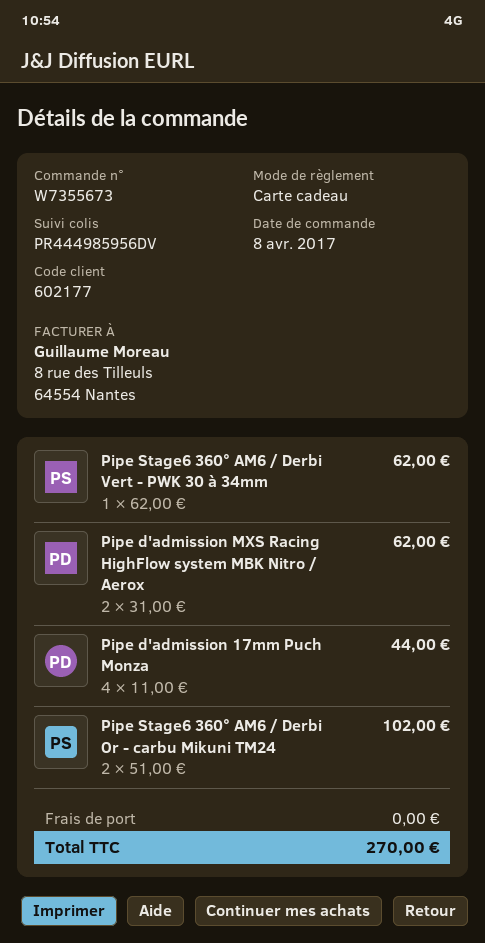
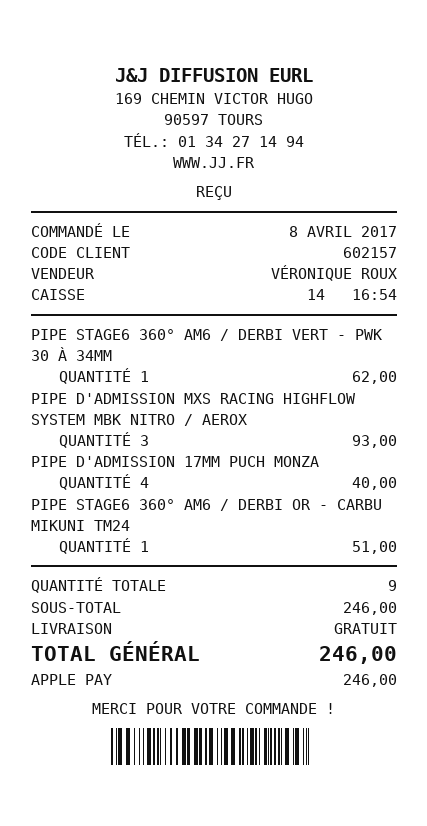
customer number: 602177 -> 602157
payment method: gift card -> Apple Pay
Pipe d'admission MXS Racing HighFlow system MBK Nitro / Aerox: 2 for 62.00 -> 3 for 93.00
Pipe d'admission 17mm Puch Monza: 4 for 44.00 -> 4 for 40.00
Pipe Stage6 360° AM6 / Derbi Or - carbu Mikuni TM24: 2 for 102.00 -> 1 for 51.00
total: 270.00 -> 246.00

